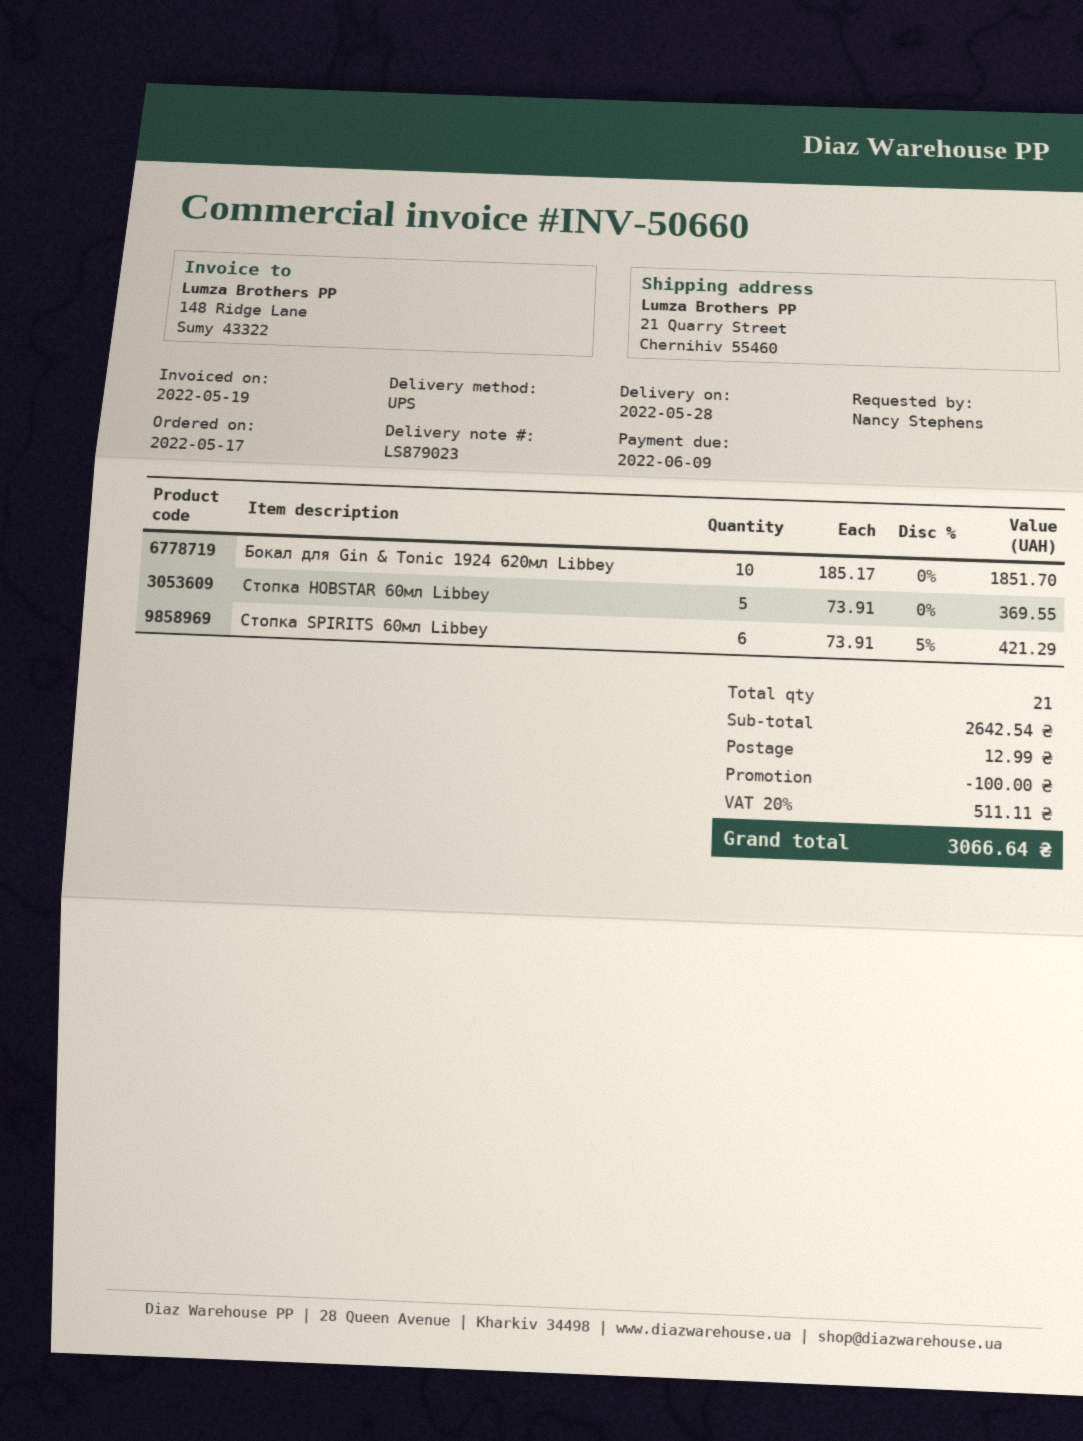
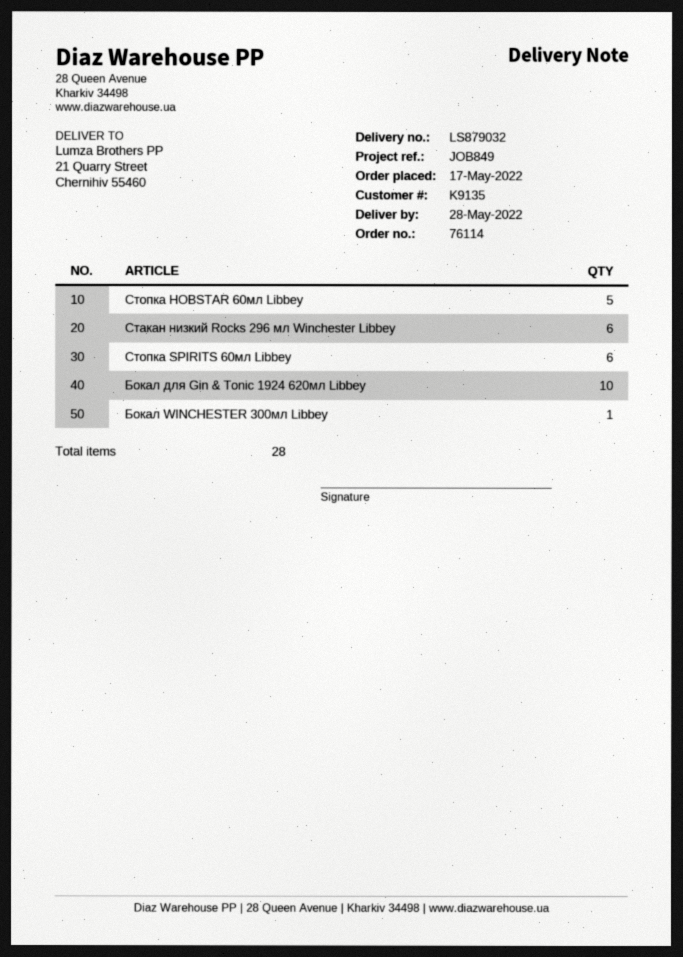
delivery note number: LS879023 -> LS879032
Стакан низкий Rocks 296 мл Winchester Libbey: none -> 6
Бокал WINCHESTER 300мл Libbey: none -> 1
total quantity: 21 -> 28

